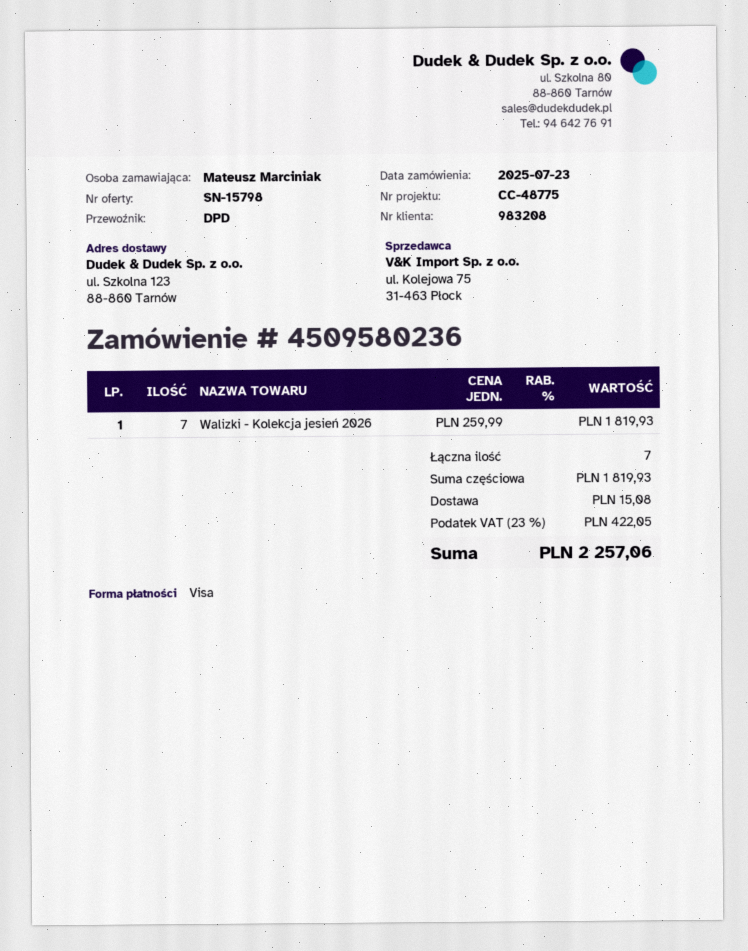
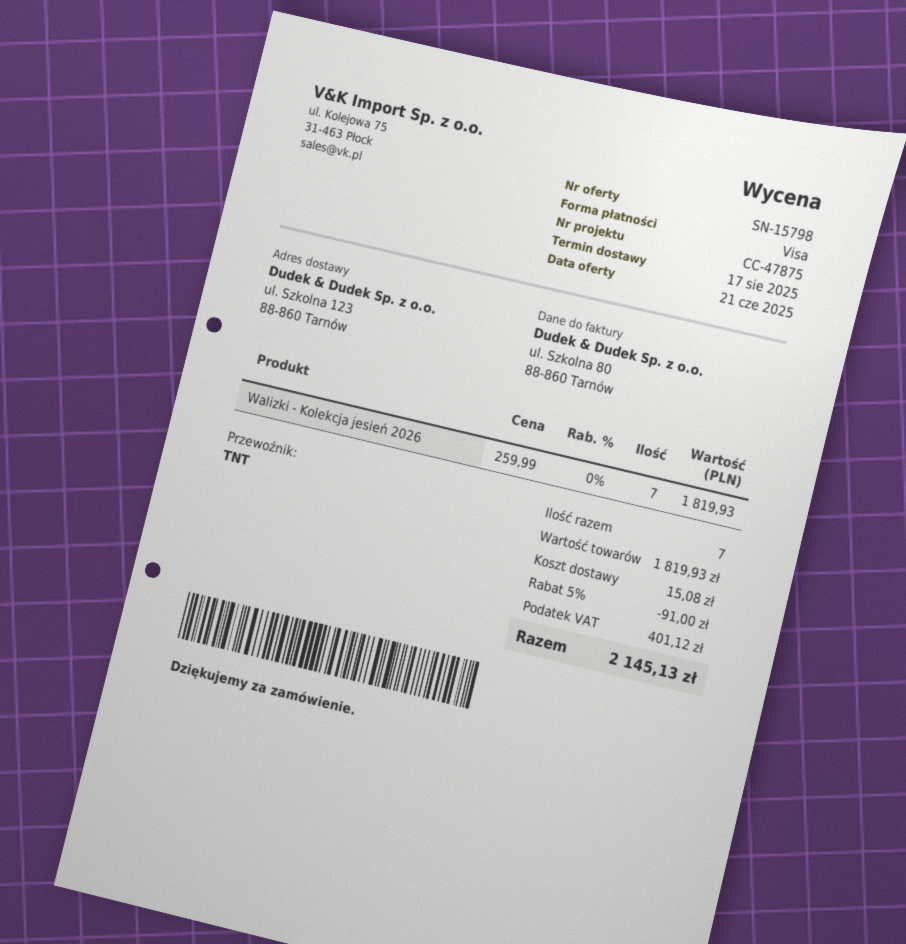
reference: CC-48775 -> CC-47875
shipping method: DPD -> TNT
discount: none -> 5% = 91.00
tax: 422.05 -> 401.12
total: 2257.06 -> 2145.13

